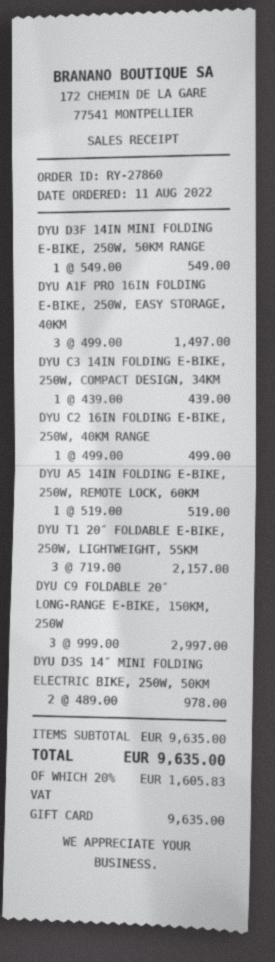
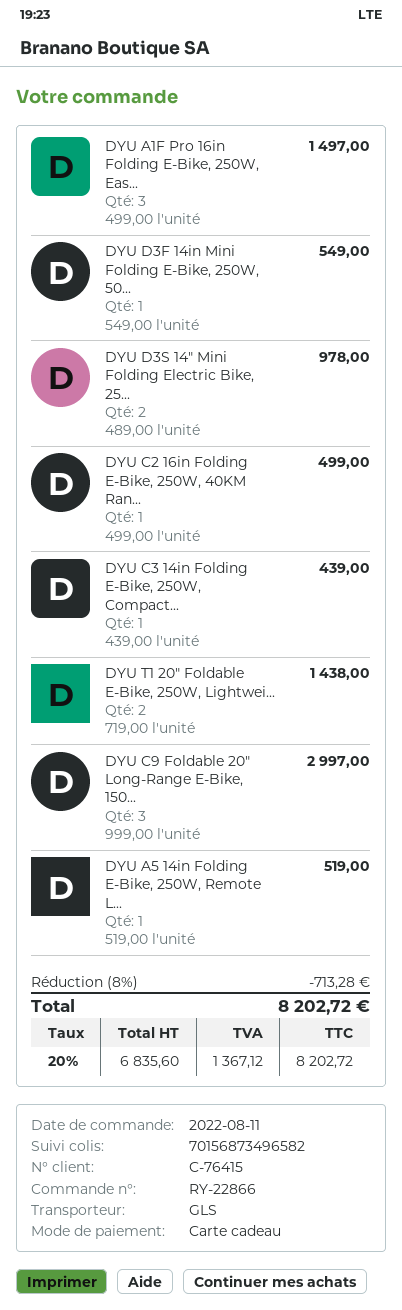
order number: RY-27860 -> RY-22866
DYU T1 20″ FOLDABLE E-BIKE, 250W, LIGHTWEIGHT, 55KM: 3 x 719.00 = 2157.00 -> 2 x 719.00 = 1438.00
discount: none -> 8% = 713.28
tax: 20% = 1605.83 -> 20% = 1367.12
total: 9635.00 -> 8202.72

